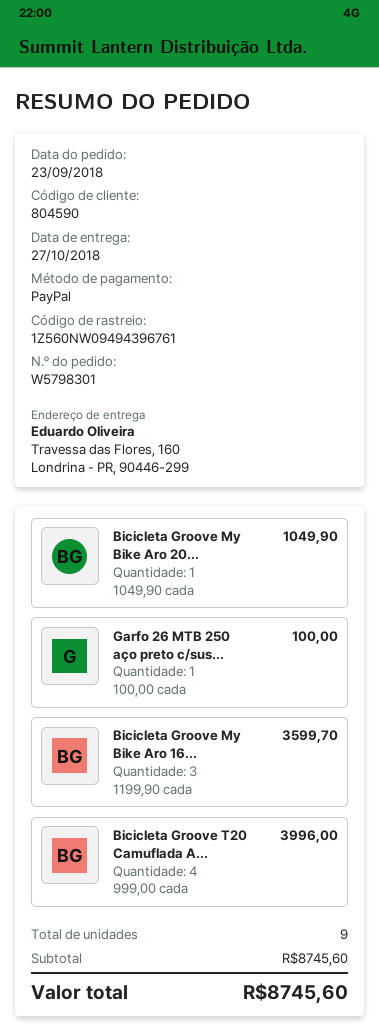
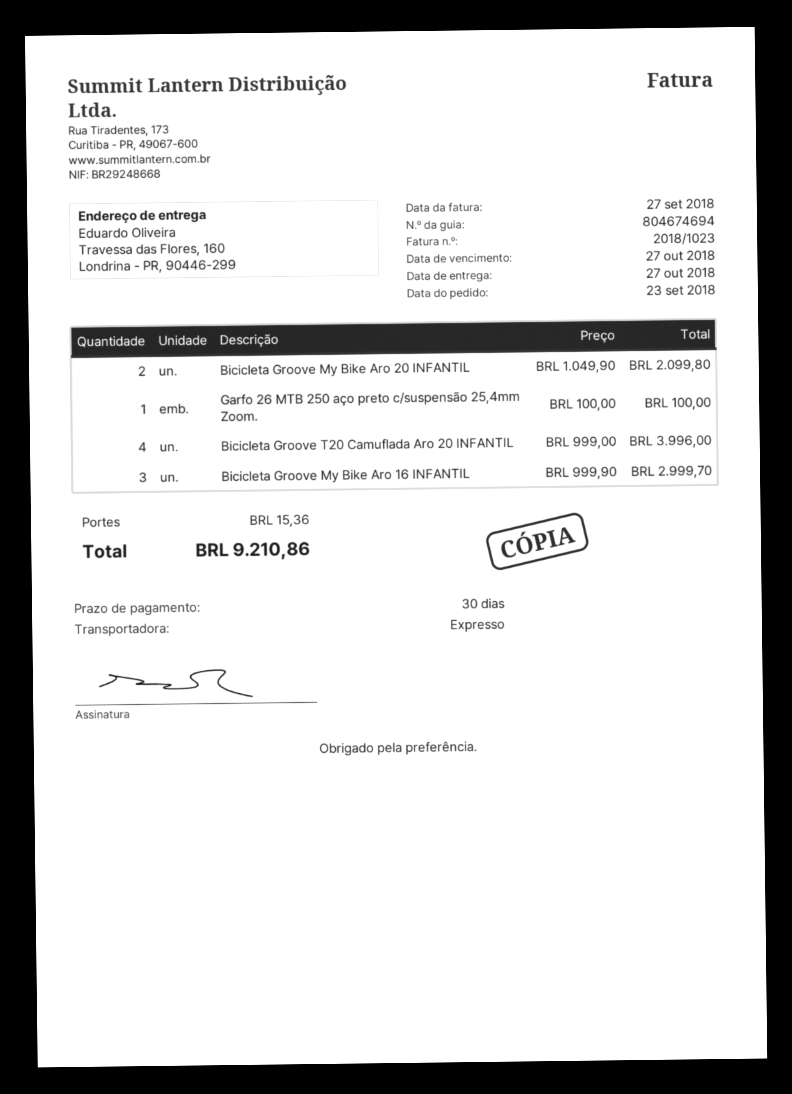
Bicicleta Groove My Bike Aro 20...: 1 x 1049.90 = 1049.90 -> 2 x 1049.90 = 2099.80
Bicicleta Groove My Bike Aro 16...: 3 x 1199.90 = 3599.70 -> 3 x 999.90 = 2999.70
shipping: none -> 15.36
total: 8745.60 -> 9210.86

